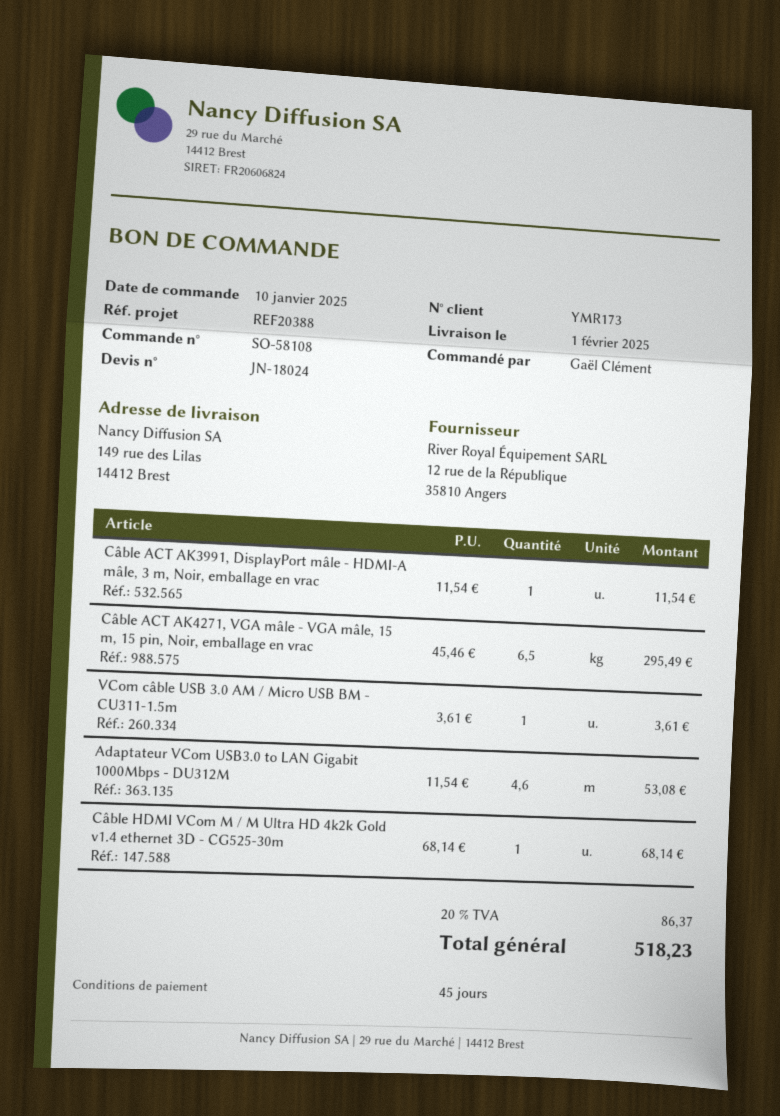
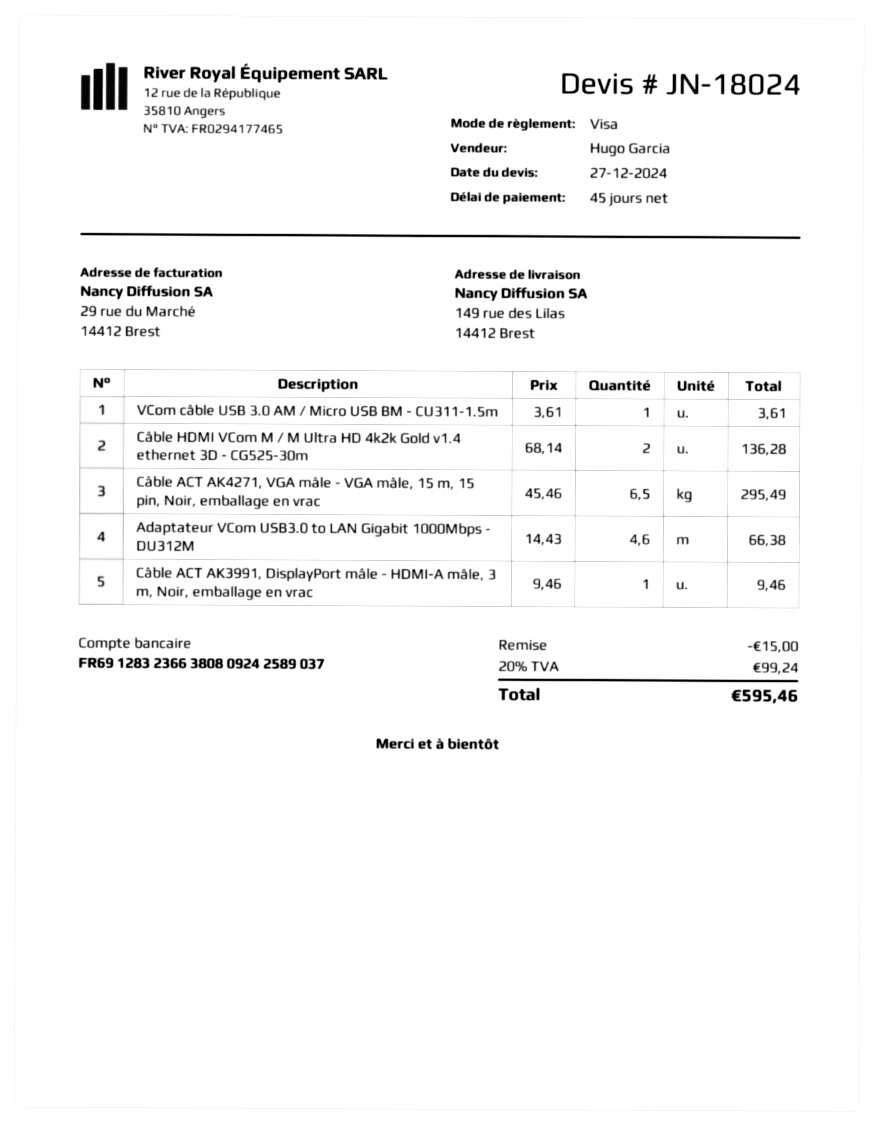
Câble ACT AK3991, DisplayPort mâle - HDMI-A mâle, 3 m, Noir, emballage en vrac: 1 x 11.54 = 11.54 -> 1 x 9.46 = 9.46
Adaptateur VCom USB3.0 to LAN Gigabit 1000Mbps - DU312M: 4.6 x 11.54 = 53.08 -> 4.6 x 14.43 = 66.38
Câble HDMI VCom M / M Ultra HD 4k2k Gold v1.4 ethernet 3D - CG525-30m: 1 x 68.14 = 68.14 -> 2 x 68.14 = 136.28
discount: none -> 15.00
tax: 20% = 86.37 -> 20% = 99.24
total: 518.23 -> 595.46

